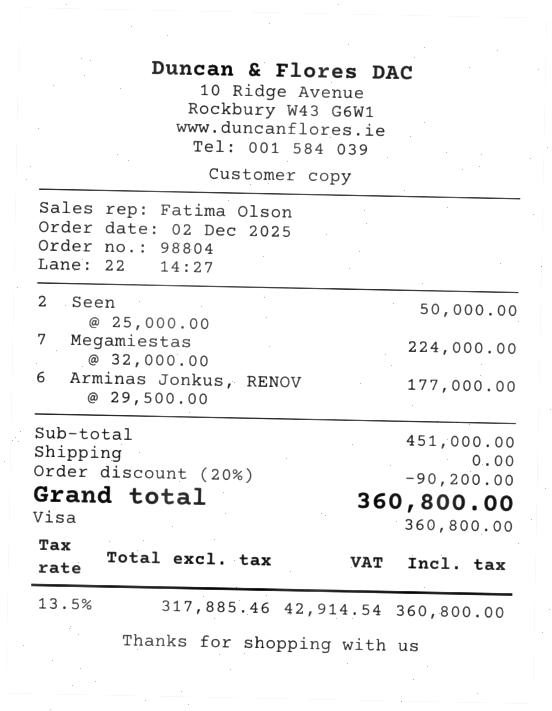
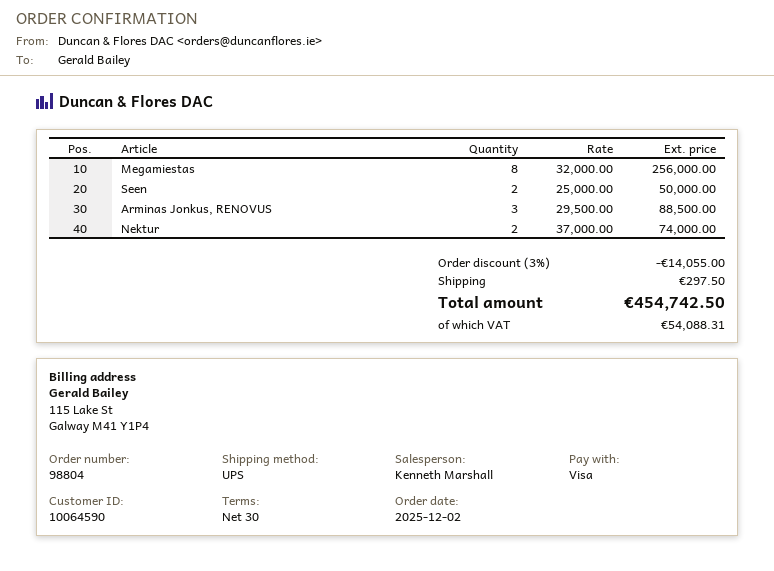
sales rep: Fatima Olson -> Kenneth Marshall
Megamiestas: 7 x 32000.00 = 224000.00 -> 8 x 32000.00 = 256000.00
Arminas Jonkus, RENOV: 6 x 29500.00 = 177000.00 -> 3 x 29500.00 = 88500.00
Nektur: none -> 2 x 37000.00 = 74000.00
discount: 20% = 90200.00 -> 3% = 14055.00
shipping: 0.00 -> 297.50
tax: 42914.54 -> 54088.31
total: 360800.00 -> 454742.50

